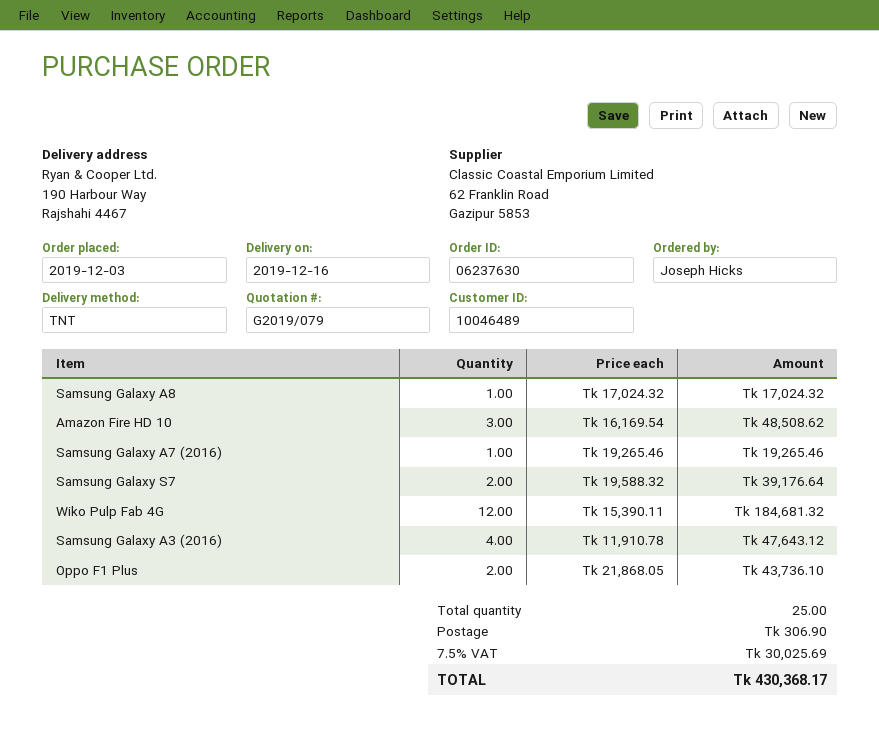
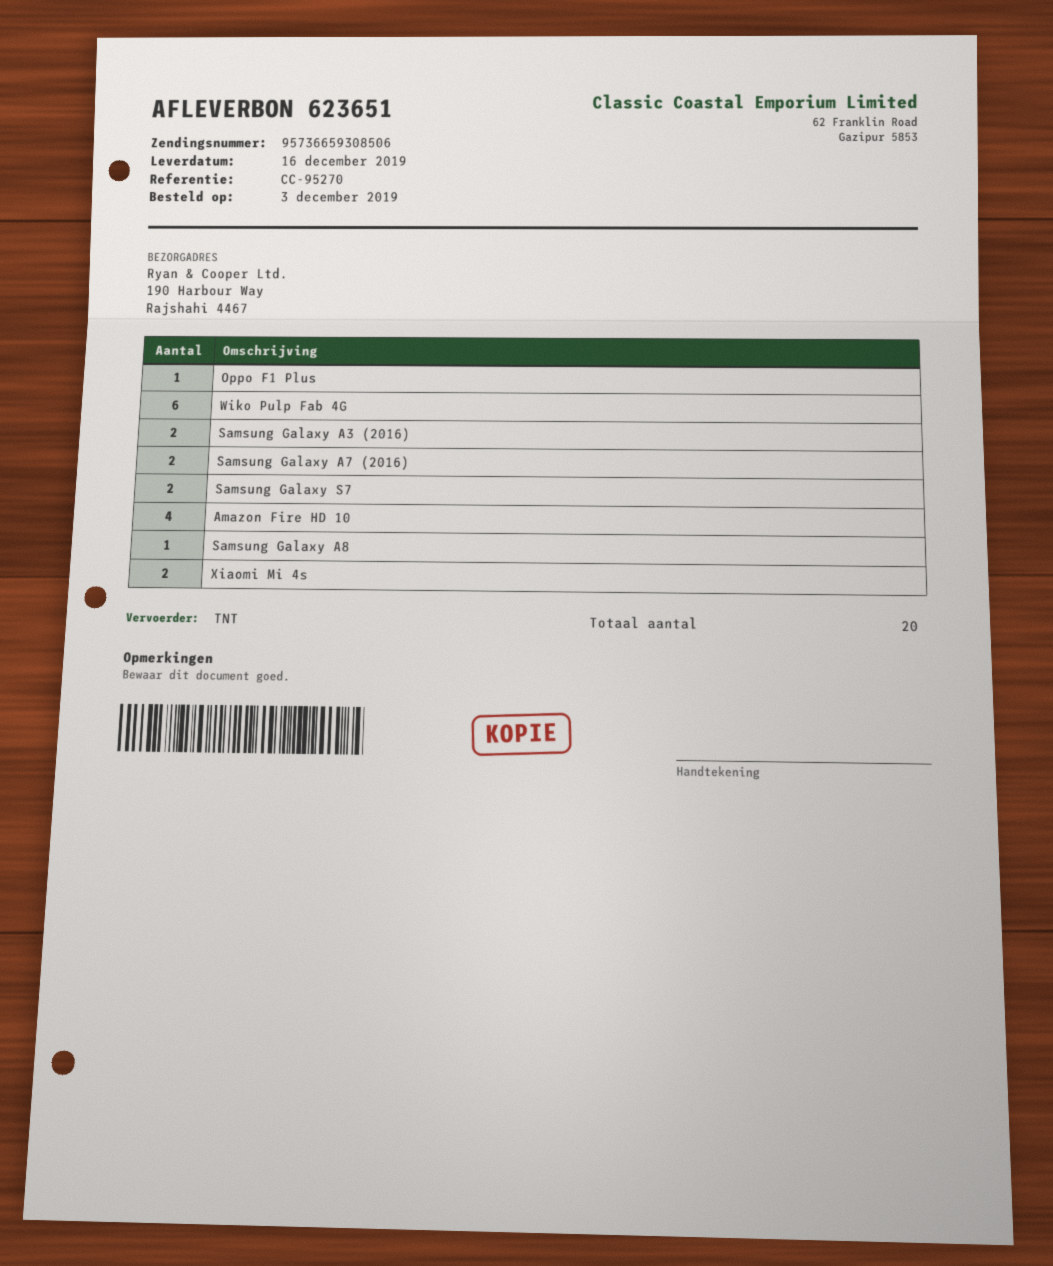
Amazon Fire HD 10: 3 -> 4
Samsung Galaxy A7 (2016): 1 -> 2
Wiko Pulp Fab 4G: 12 -> 6
Samsung Galaxy A3 (2016): 4 -> 2
Oppo F1 Plus: 2 -> 1
Xiaomi Mi 4s: none -> 2
total quantity: 25 -> 20

